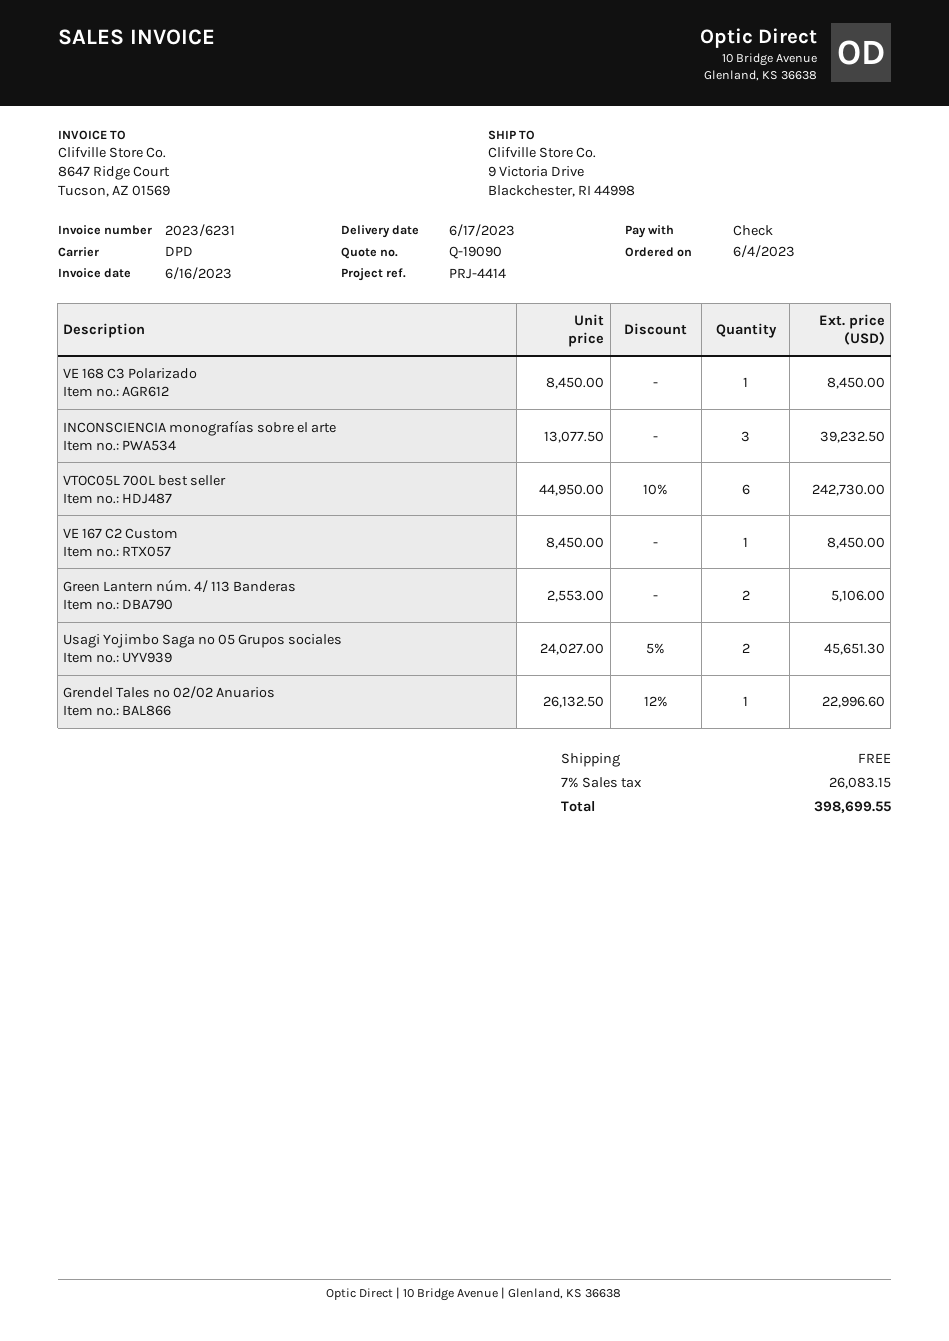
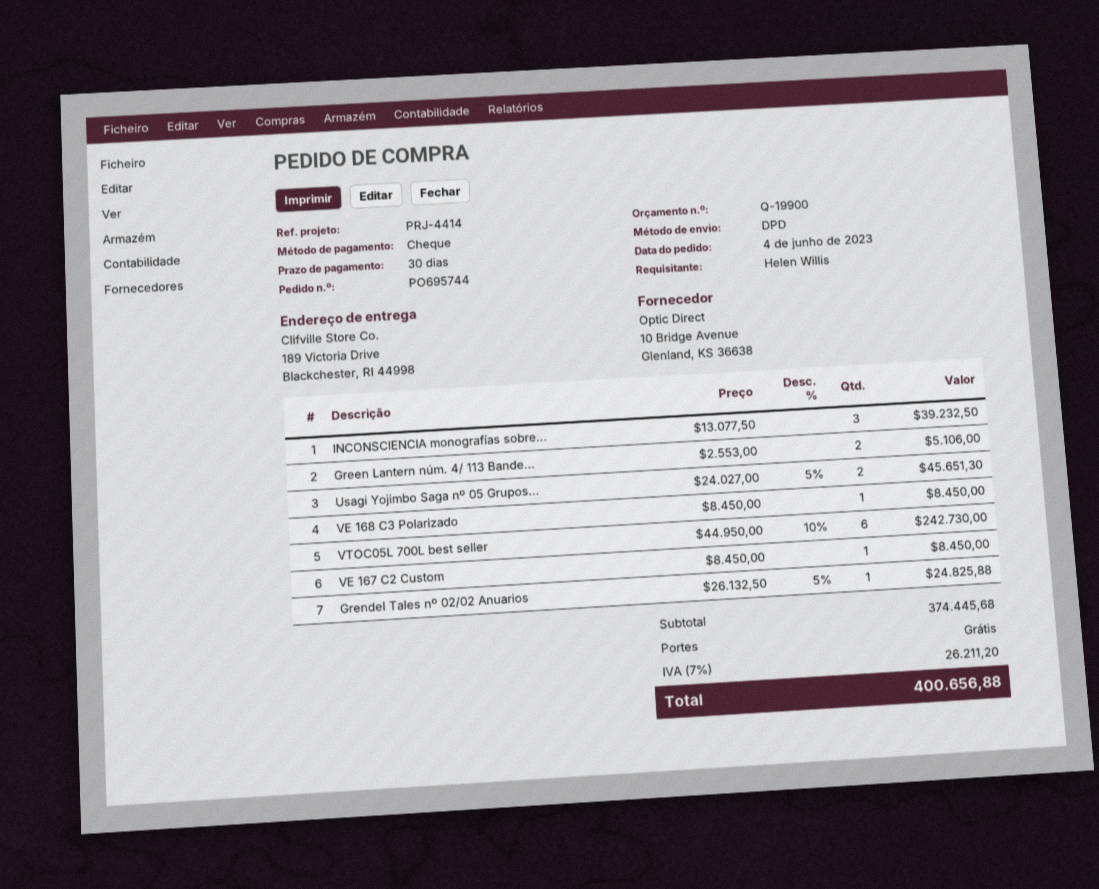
quote number: Q-19090 -> Q-19900
ship to: 9 Victoria Drive, Blackchester, RI 44998 -> 189 Victoria Drive, Blackchester, RI 44998
Grendel Tales nº 02/02 Anuarios: 1 x 26132.50 - 12% = 22996.60 -> 1 x 26132.50 - 5% = 24825.88
tax: 7% = 26083.15 -> 7% = 26211.20
total: 398699.55 -> 400656.88

